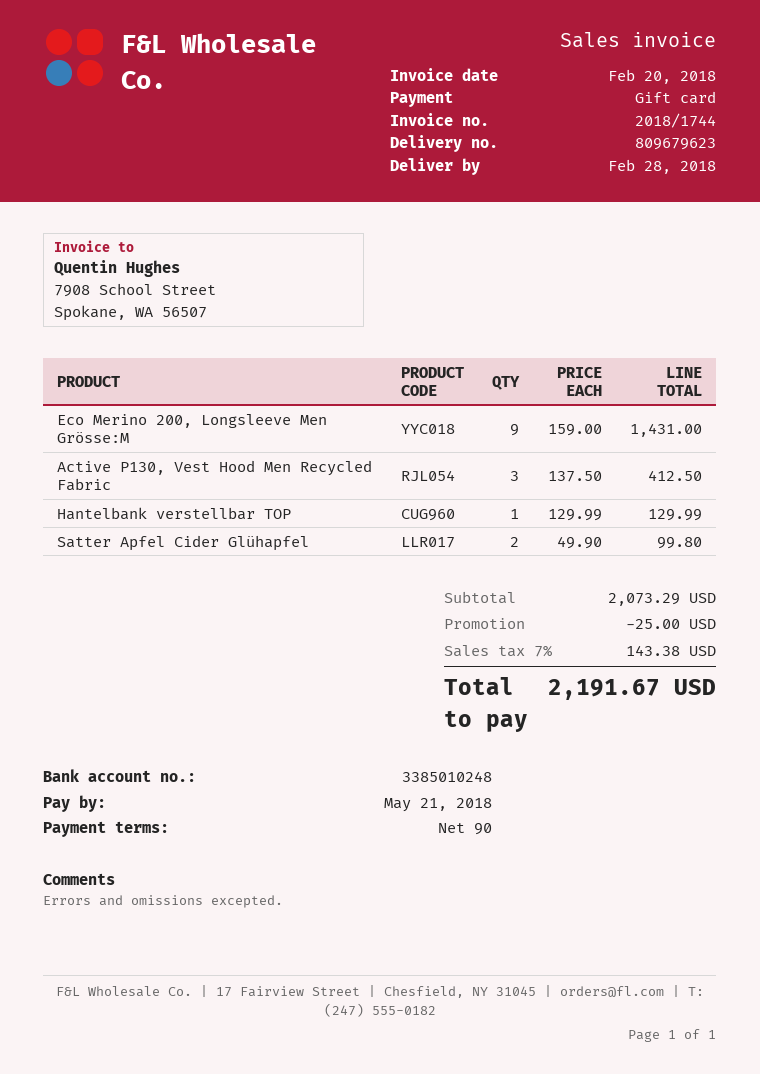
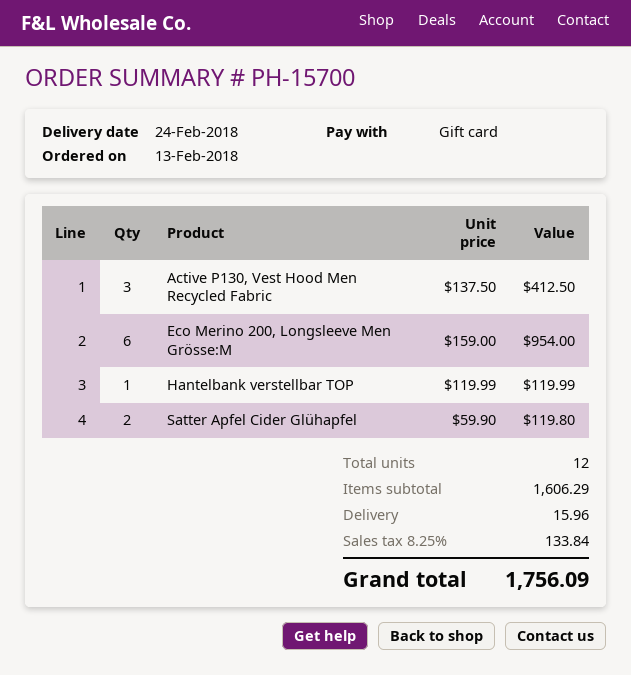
delivery date: 2018-02-28 -> 2018-02-24
Eco Merino 200, Longsleeve Men Grösse:M: 9 x 159.00 = 1431.00 -> 6 x 159.00 = 954.00
Hantelbank verstellbar TOP: 1 x 129.99 = 129.99 -> 1 x 119.99 = 119.99
Satter Apfel Cider Glühapfel: 2 x 49.90 = 99.80 -> 2 x 59.90 = 119.80
subtotal: 2073.29 -> 1606.29
discount: 25.00 -> none
shipping: none -> 15.96
tax: 7% = 143.38 -> 8.25% = 133.84
total: 2191.67 -> 1756.09

